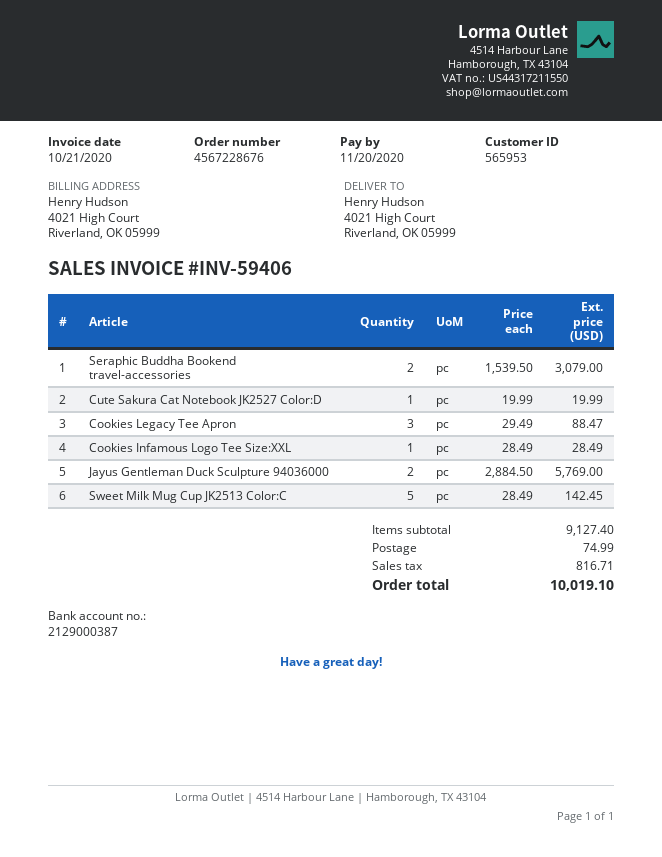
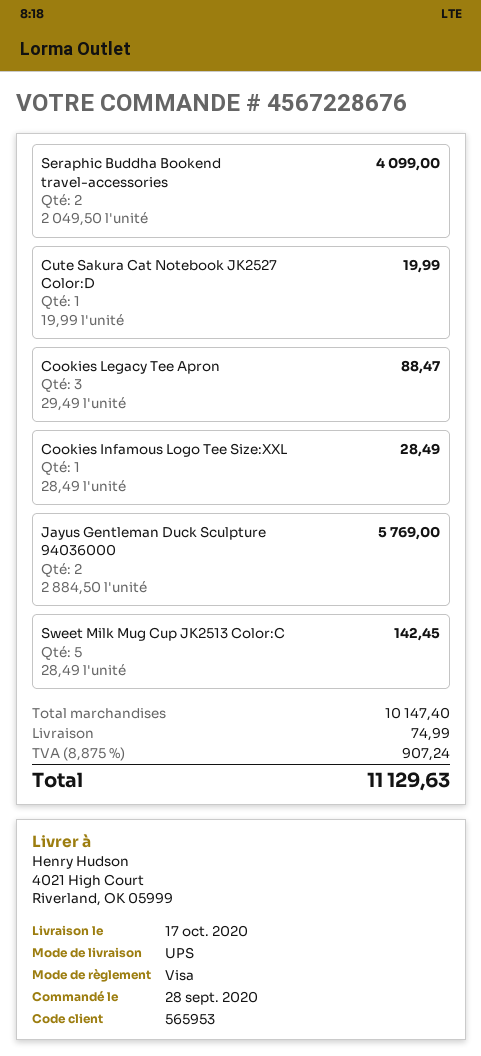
Seraphic Buddha Bookend travel-accessories: 2 x 1539.50 = 3079.00 -> 2 x 2049.50 = 4099.00
subtotal: 9127.40 -> 10147.40
tax: 816.71 -> 907.24
total: 10019.10 -> 11129.63

